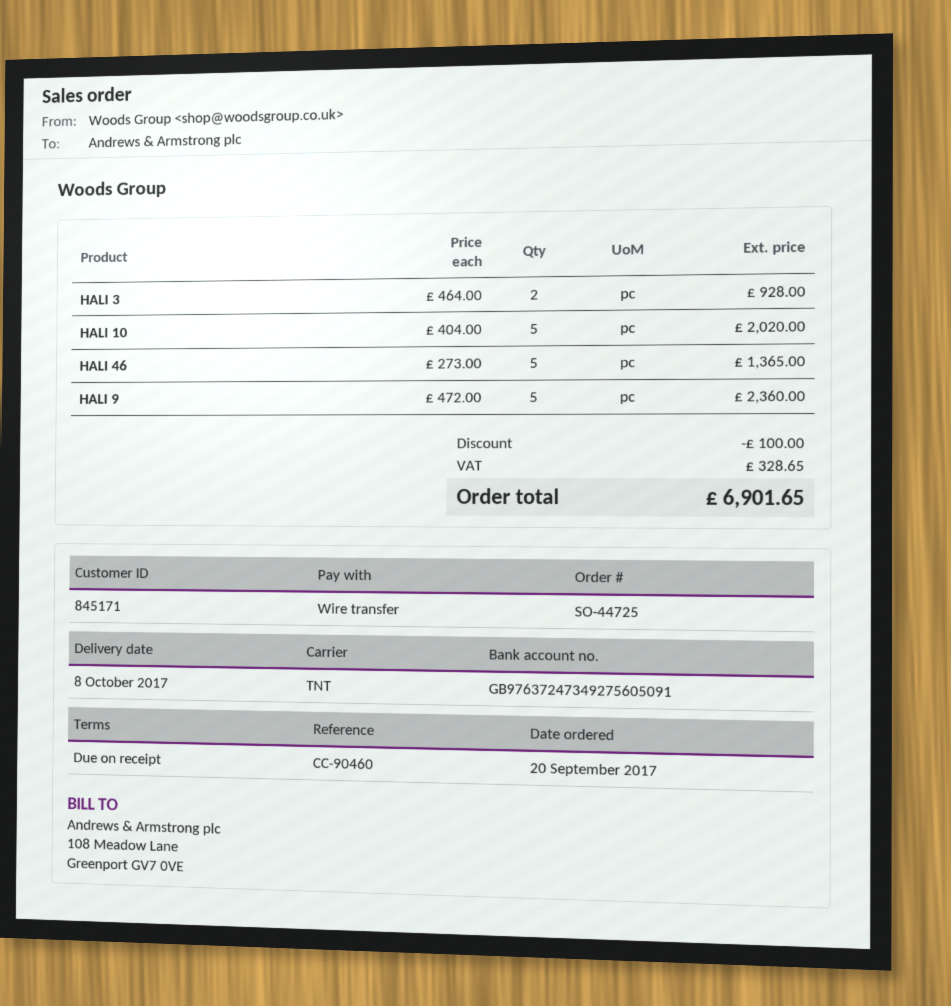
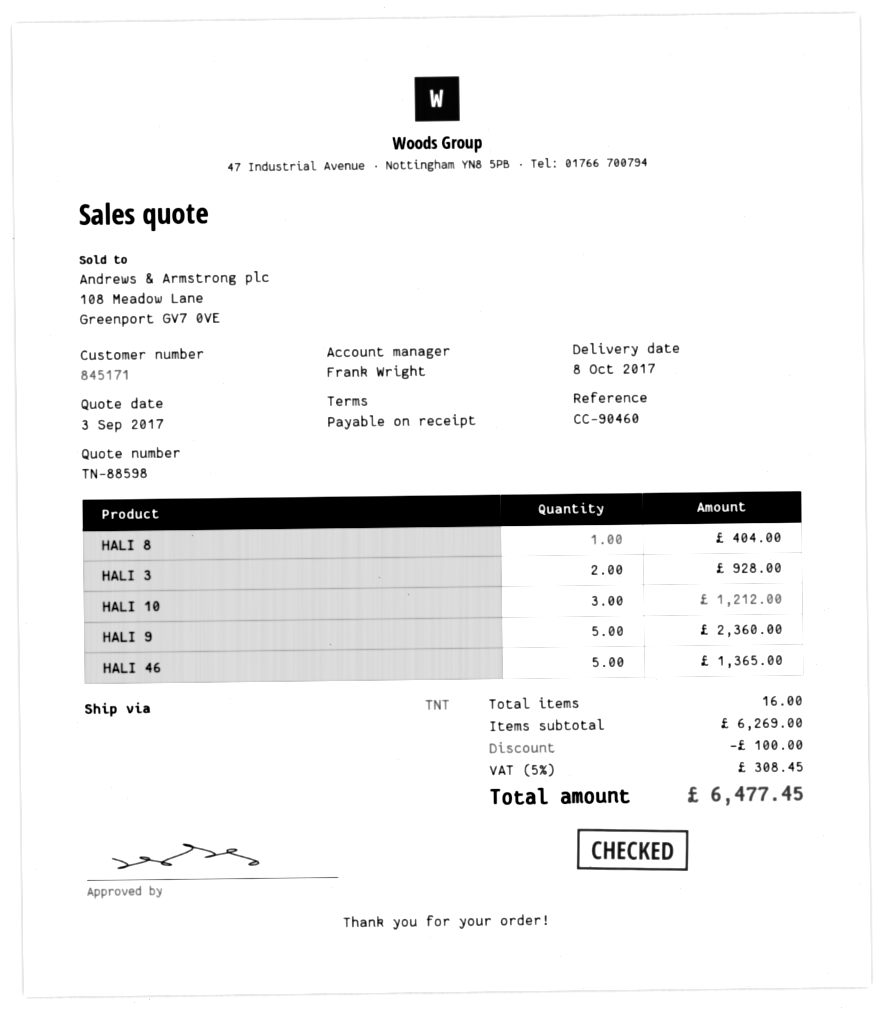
HALI 10: 5 for 2020.00 -> 3 for 1212.00
HALI 8: none -> 1 for 404.00
tax: 328.65 -> 308.45
total: 6901.65 -> 6477.45

